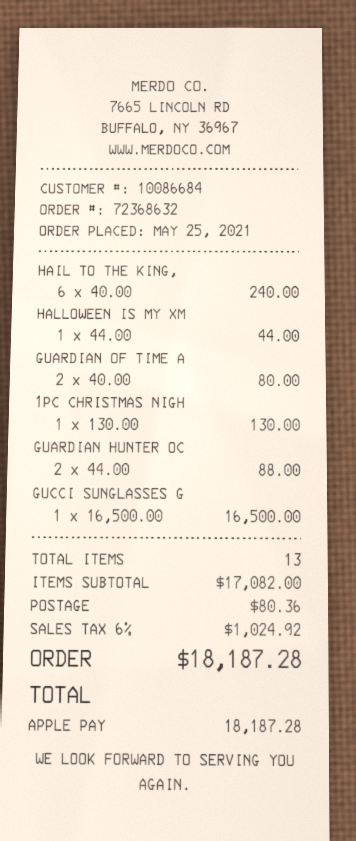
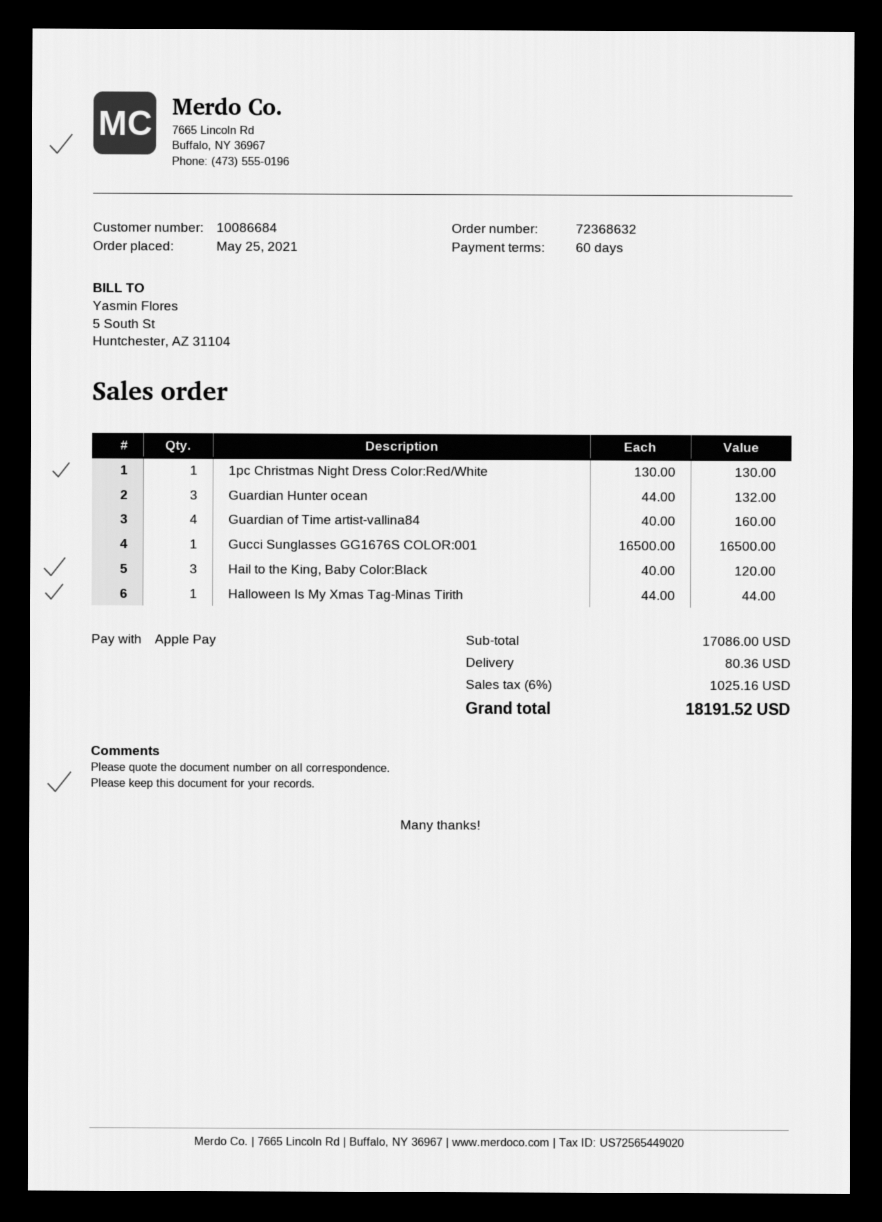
HAIL TO THE KING,: 6 x 40.00 = 240.00 -> 3 x 40.00 = 120.00
GUARDIAN OF TIME A: 2 x 40.00 = 80.00 -> 4 x 40.00 = 160.00
GUARDIAN HUNTER OC: 2 x 44.00 = 88.00 -> 3 x 44.00 = 132.00
subtotal: 17082.00 -> 17086.00
tax: 6% = 1024.92 -> 6% = 1025.16
total: 18187.28 -> 18191.52

